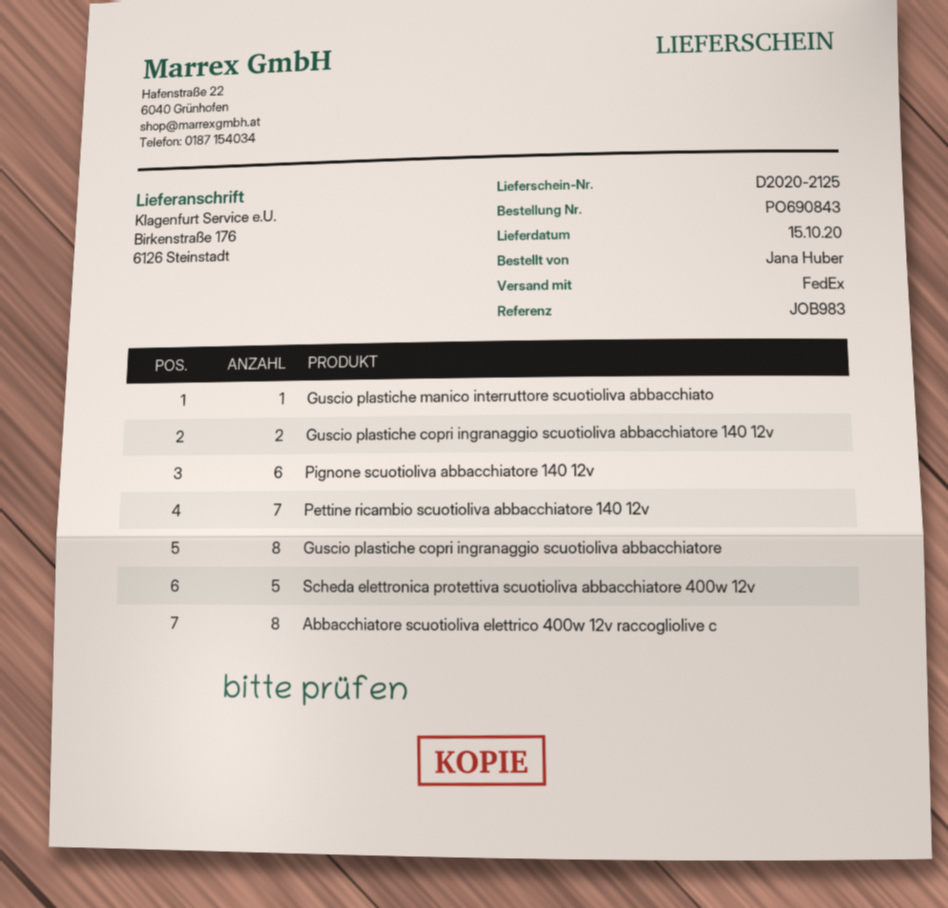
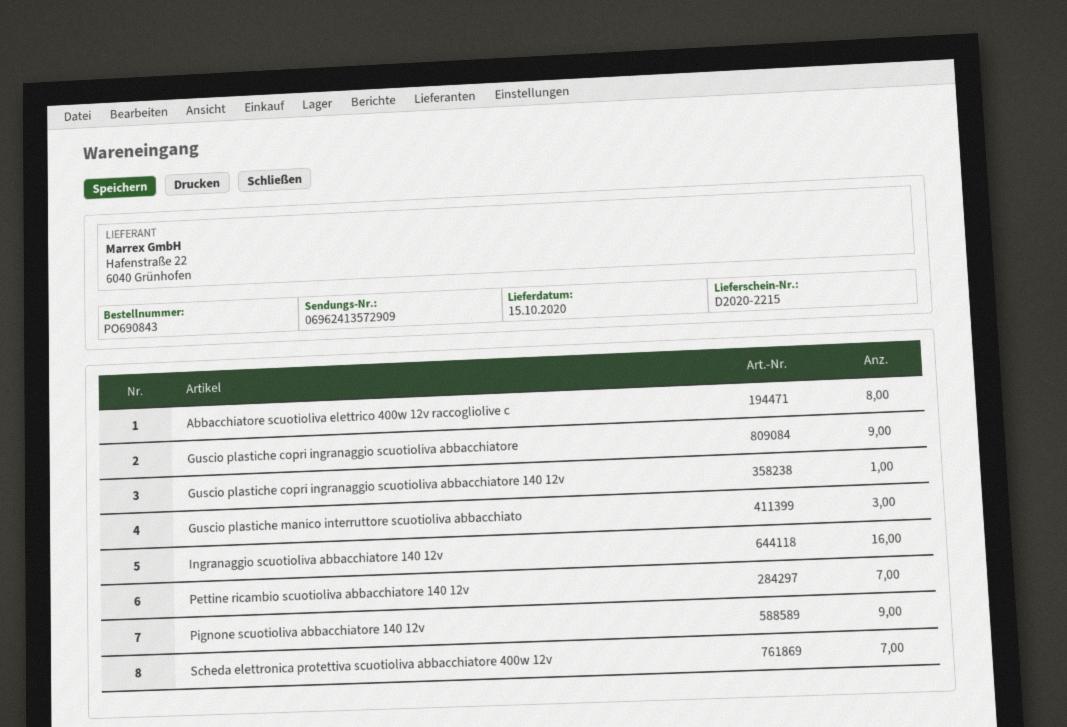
delivery note number: D2020-2125 -> D2020-2215
Guscio plastiche manico interruttore scuotioliva abbacchiato: 1 -> 3
Guscio plastiche copri ingranaggio scuotioliva abbacchiatore 140 12v: 2 -> 1
Pignone scuotioliva abbacchiatore 140 12v: 6 -> 9
Guscio plastiche copri ingranaggio scuotioliva abbacchiatore: 8 -> 9
Scheda elettronica protettiva scuotioliva abbacchiatore 400w 12v: 5 -> 7
Ingranaggio scuotioliva abbacchiatore 140 12v: none -> 16

